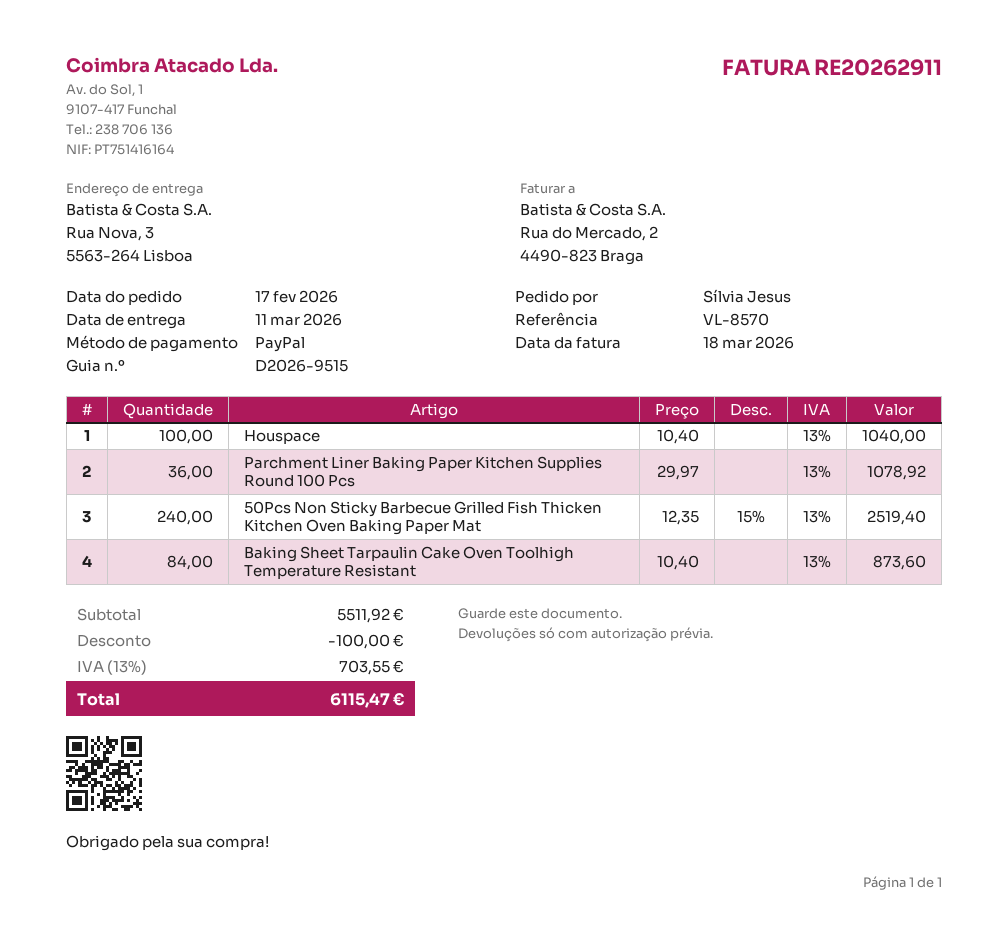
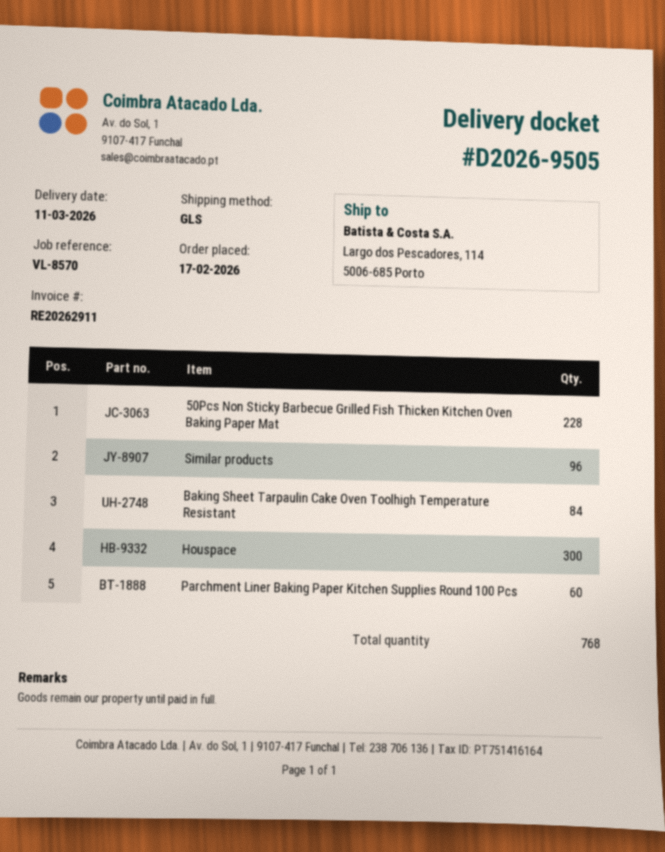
delivery note number: D2026-9515 -> D2026-9505
ship to: Rua Nova, 3, 5563-264 Lisboa -> Largo dos Pescadores, 114, 5006-685 Porto
Houspace: 100 -> 300
Parchment Liner Baking Paper Kitchen Supplies Round 100 Pcs: 36 -> 60
50Pcs Non Sticky Barbecue Grilled Fish Thicken Kitchen Oven Baking Paper Mat: 240 -> 228
Similar products: none -> 96

